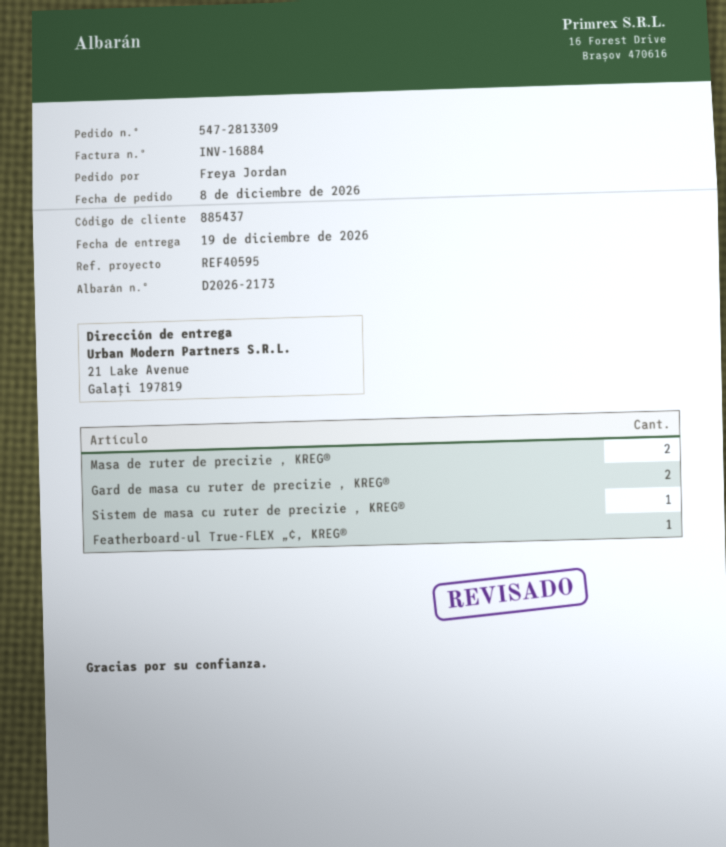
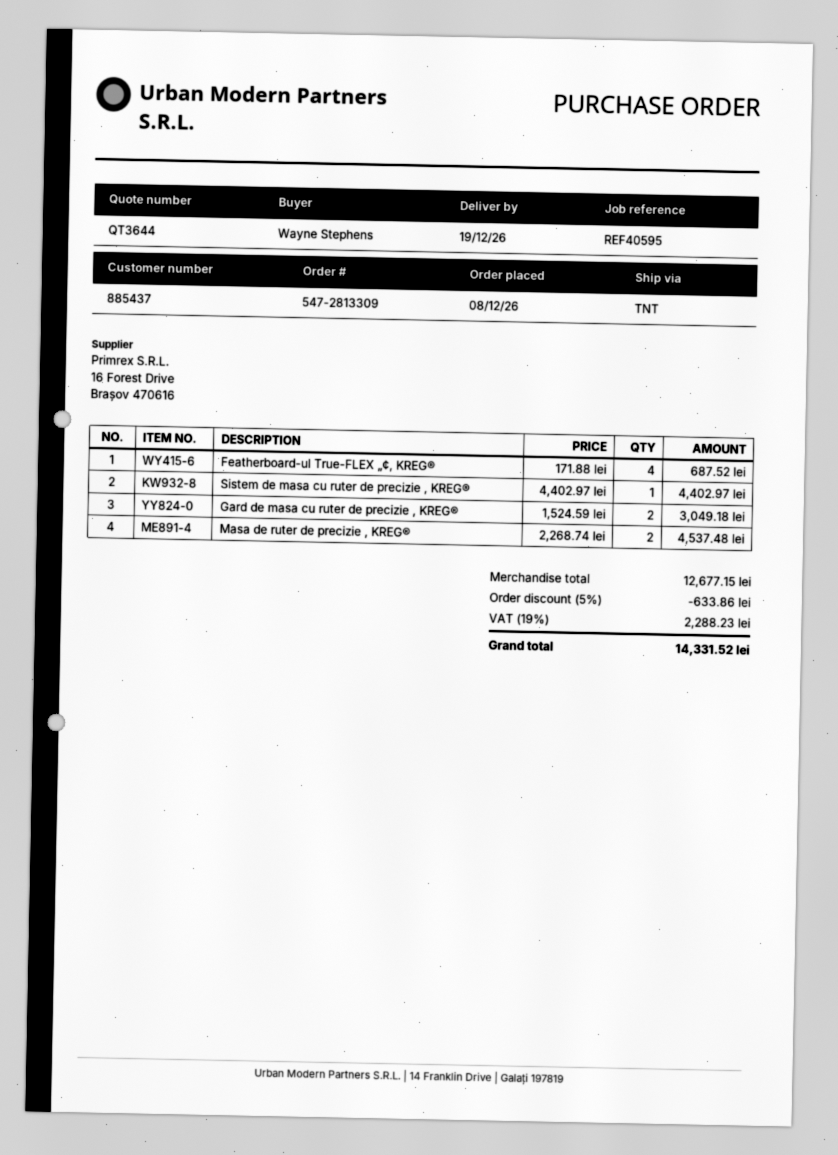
ordered by: Freya Jordan -> Wayne Stephens
Featherboard-ul True-FLEX „¢, KREG®: 1 -> 4

